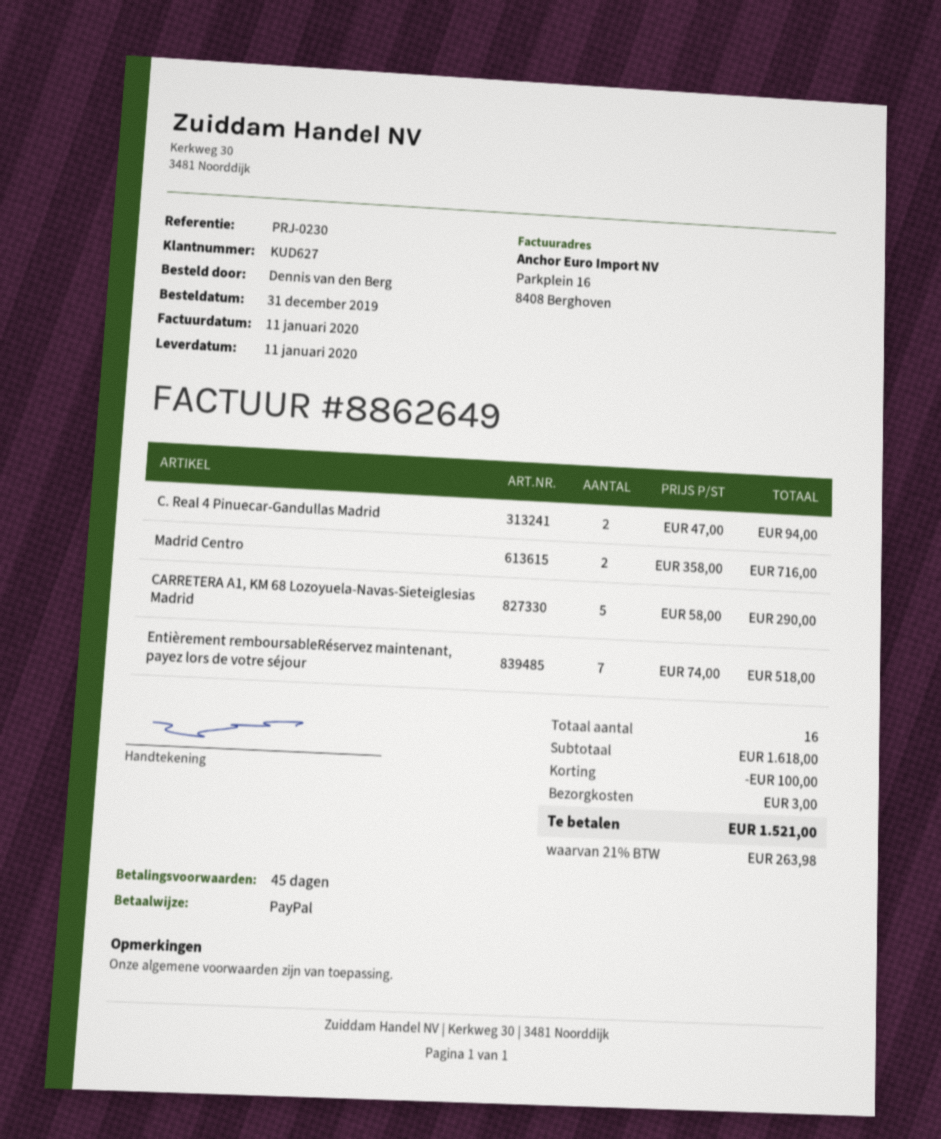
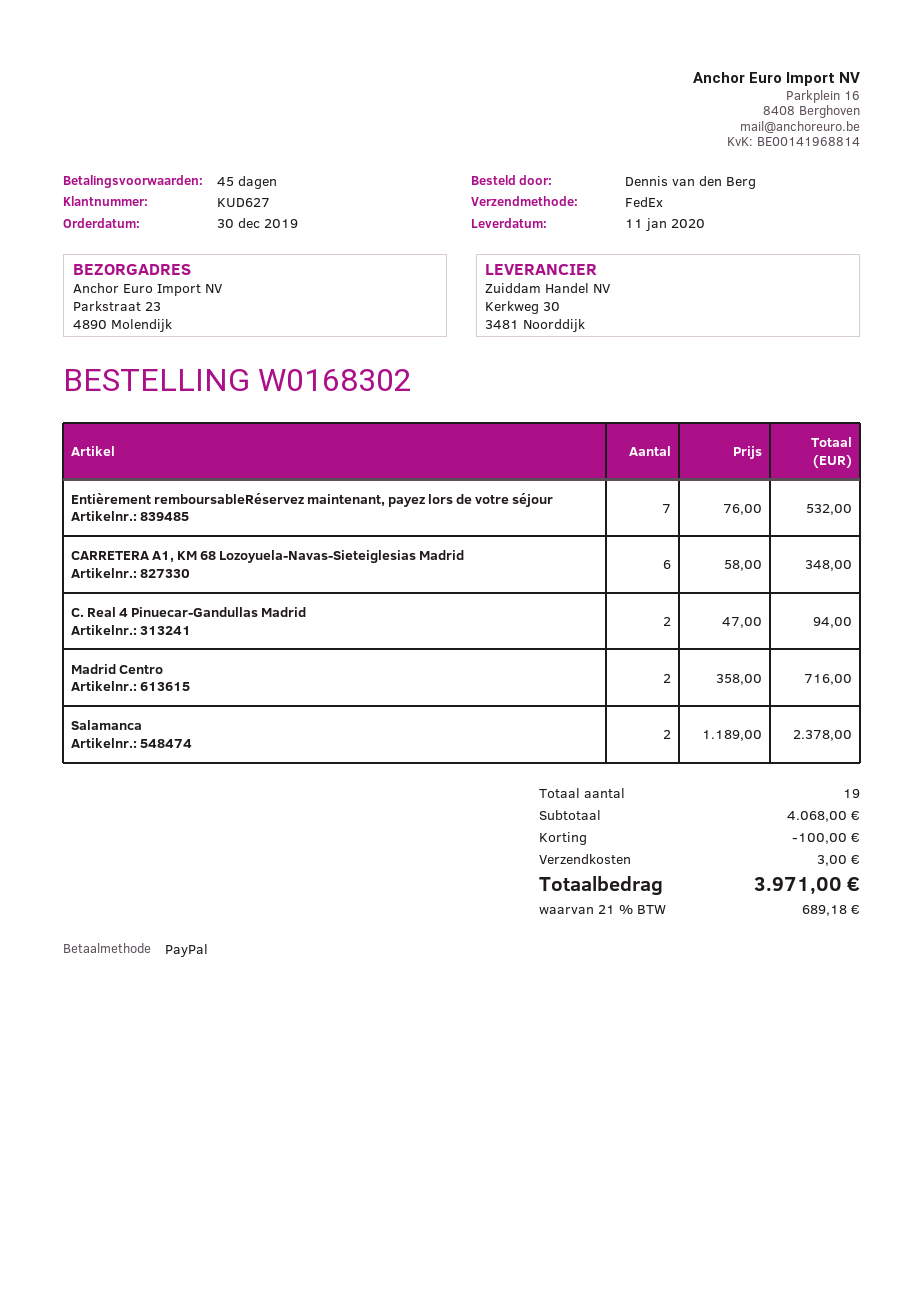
order date: 2019-12-31 -> 2019-12-30
CARRETERA A1, KM 68 Lozoyuela-Navas-Sieteiglesias Madrid: 5 x 58.00 = 290.00 -> 6 x 58.00 = 348.00
Entièrement remboursableRéservez maintenant, payez lors de votre séjour: 7 x 74.00 = 518.00 -> 7 x 76.00 = 532.00
Salamanca: none -> 2 x 1189.00 = 2378.00
total quantity: 16 -> 19
subtotal: 1618.00 -> 4068.00
tax: 21% = 263.98 -> 21% = 689.18
total: 1521.00 -> 3971.00

